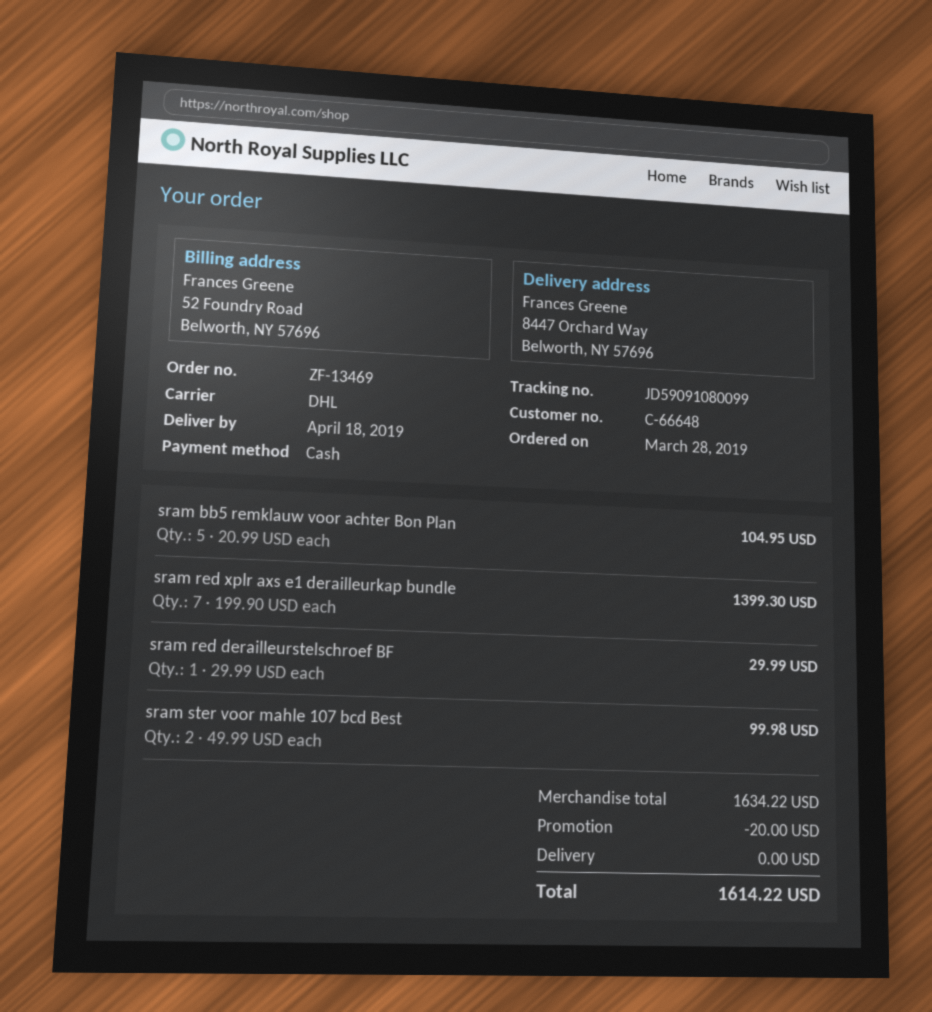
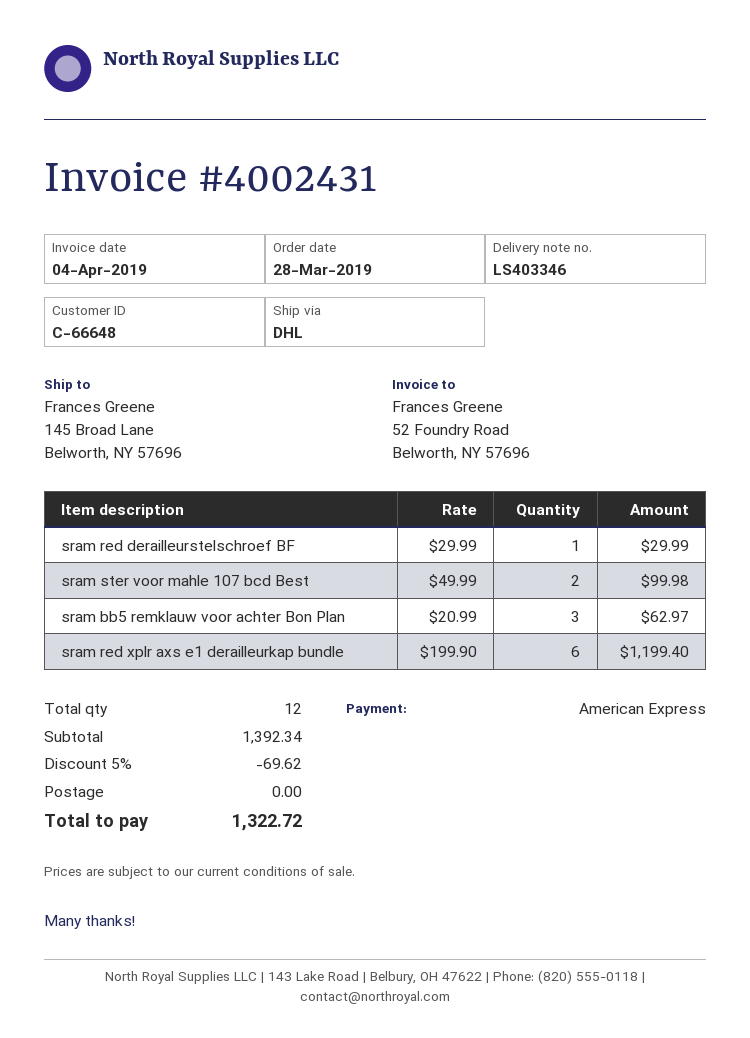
payment method: cash -> American Express
ship to: 8447 Orchard Way, Belworth, NY 57696 -> 145 Broad Lane, Belworth, NY 57696
sram bb5 remklauw voor achter Bon Plan: 5 x 20.99 = 104.95 -> 3 x 20.99 = 62.97
sram red xplr axs e1 derailleurkap bundle: 7 x 199.90 = 1399.30 -> 6 x 199.90 = 1199.40
subtotal: 1634.22 -> 1392.34
discount: 20.00 -> 69.62
total: 1614.22 -> 1322.72

